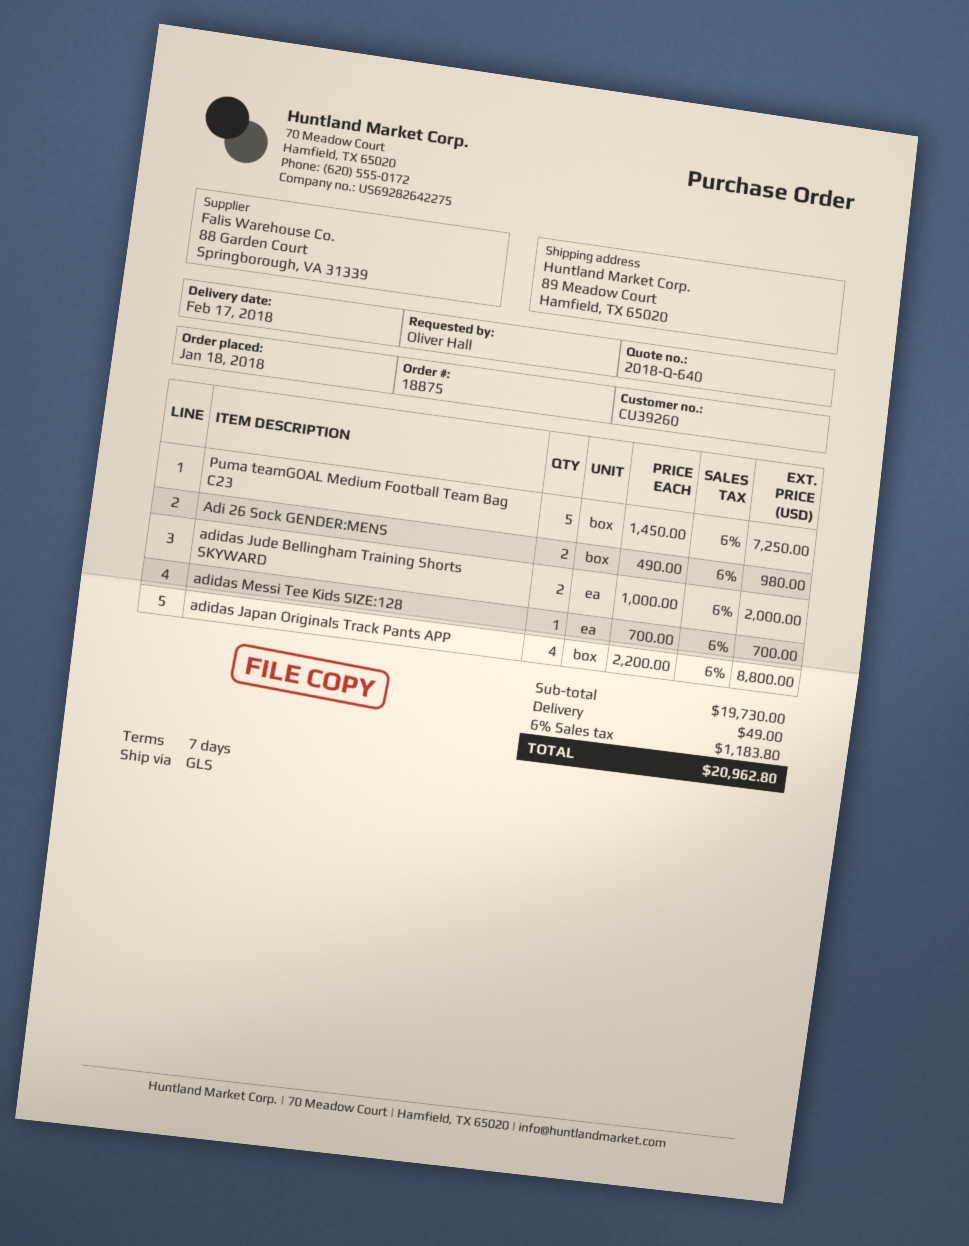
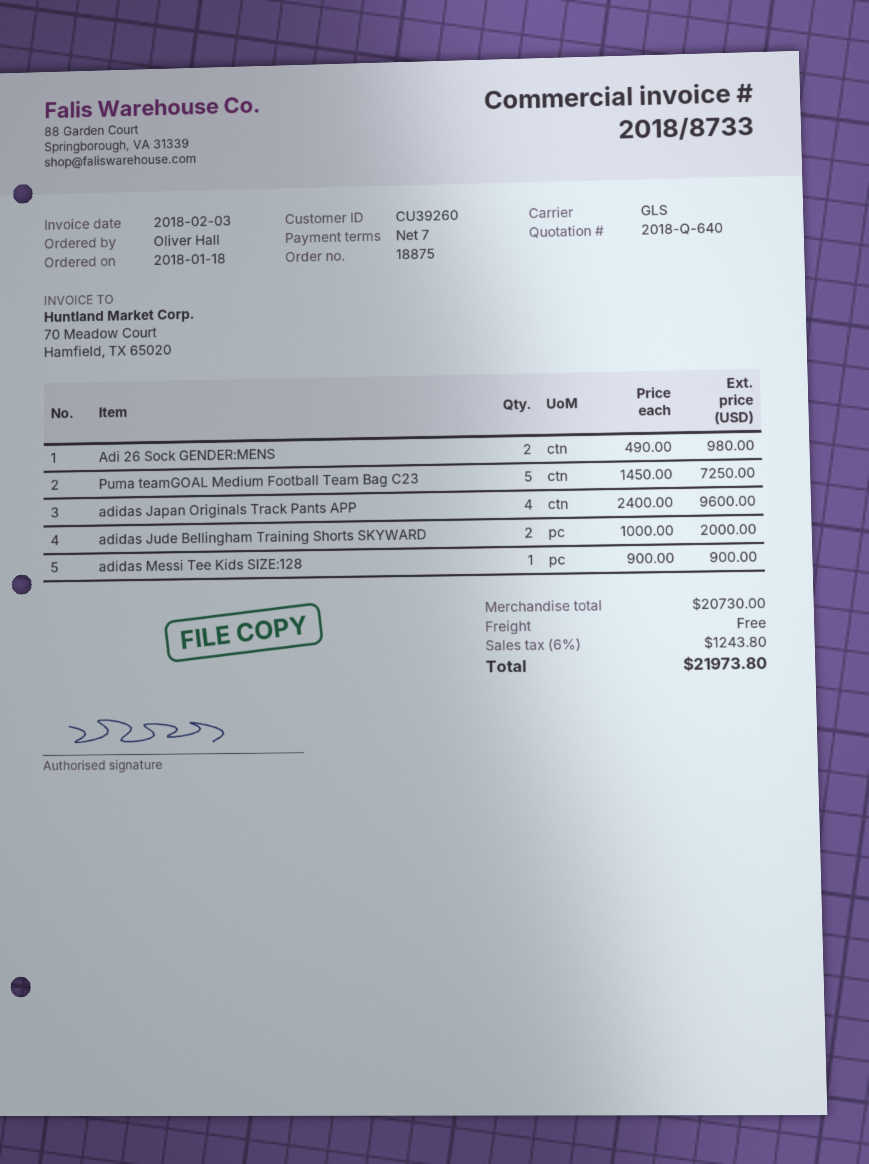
adidas Messi Tee Kids SIZE:128: 1 x 700.00 = 700.00 -> 1 x 900.00 = 900.00
adidas Japan Originals Track Pants APP: 4 x 2200.00 = 8800.00 -> 4 x 2400.00 = 9600.00
subtotal: 19730.00 -> 20730.00
shipping: 49.00 -> 0.00
tax: 6% = 1183.80 -> 6% = 1243.80
total: 20962.80 -> 21973.80

